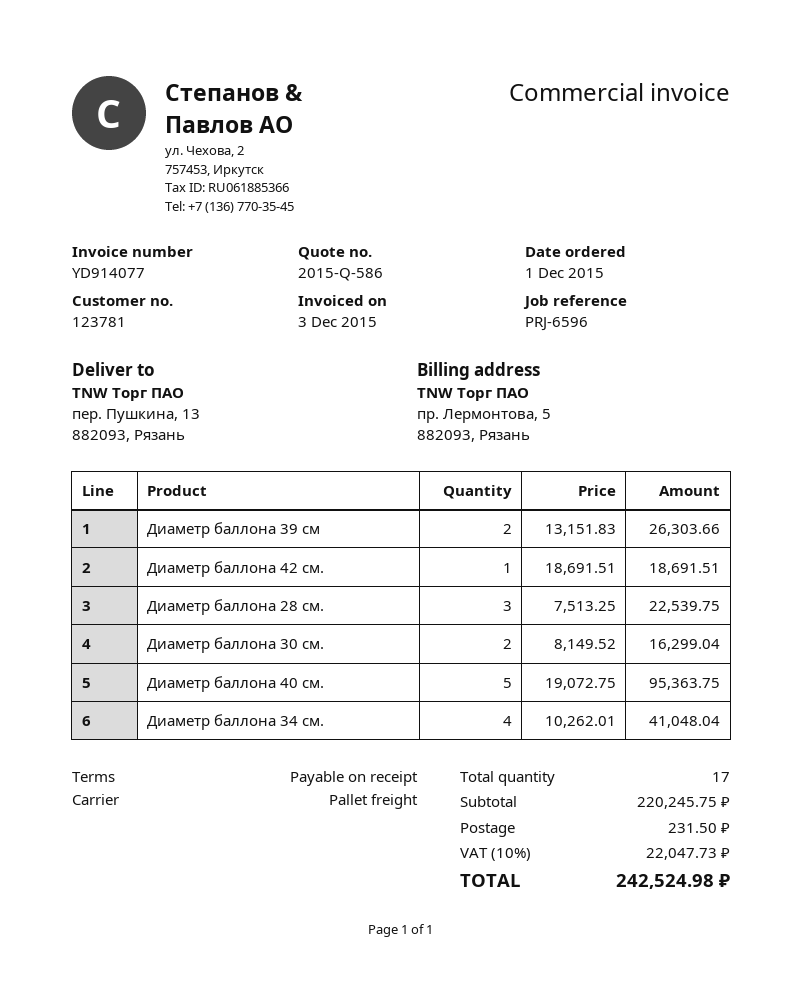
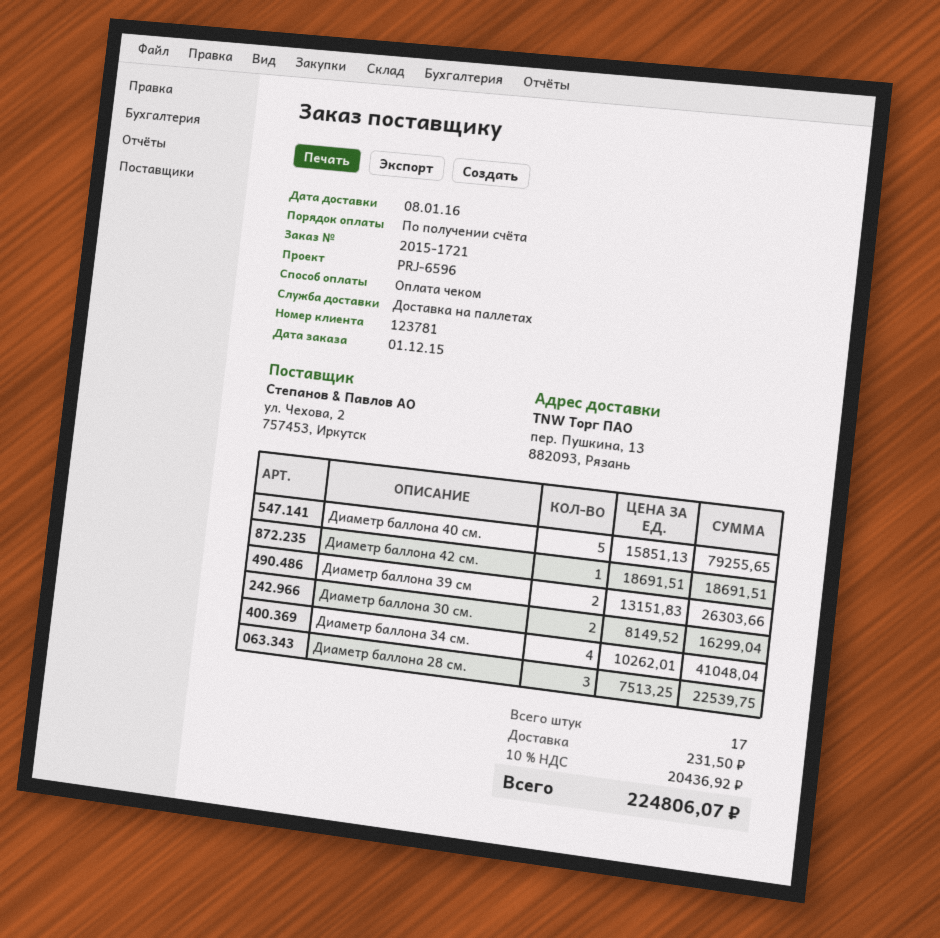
Диаметр баллона 40 см.: 5 x 19072.75 = 95363.75 -> 5 x 15851.13 = 79255.65
tax: 10% = 22047.73 -> 10% = 20436.92
total: 242524.98 -> 224806.07

